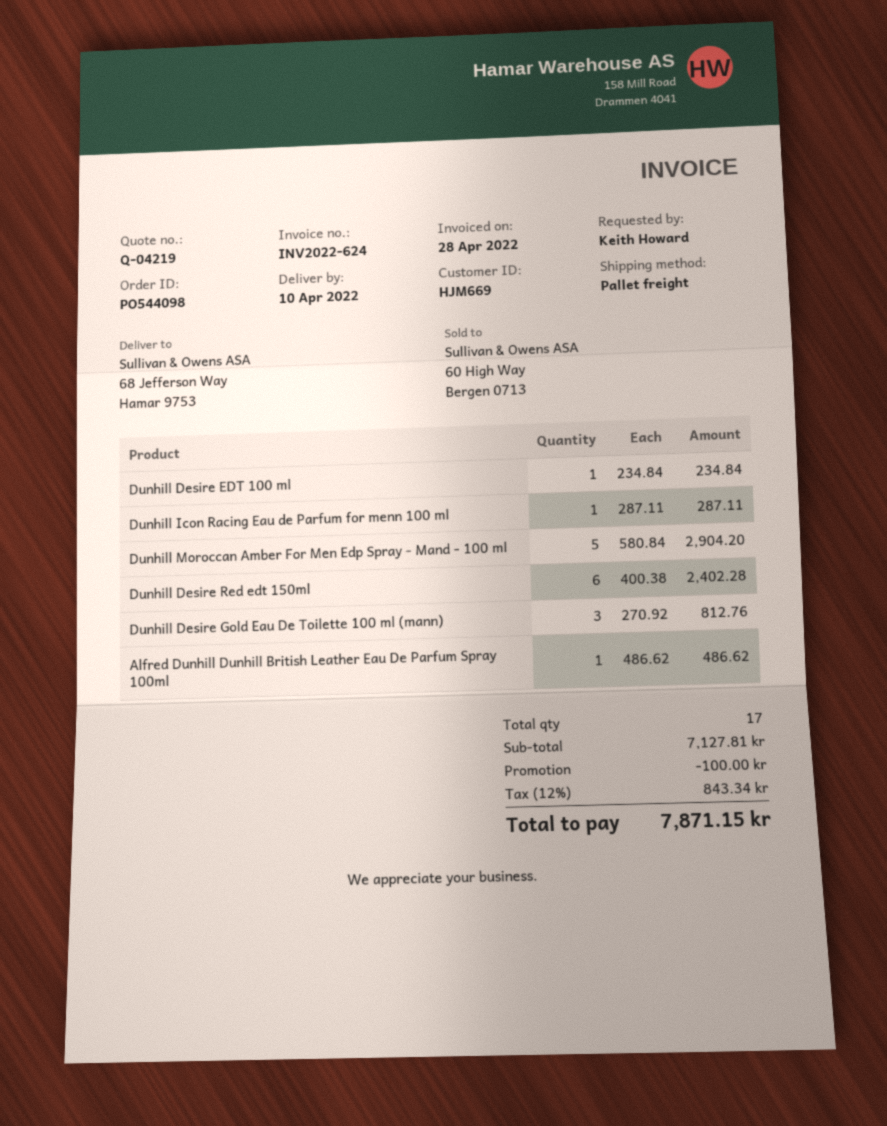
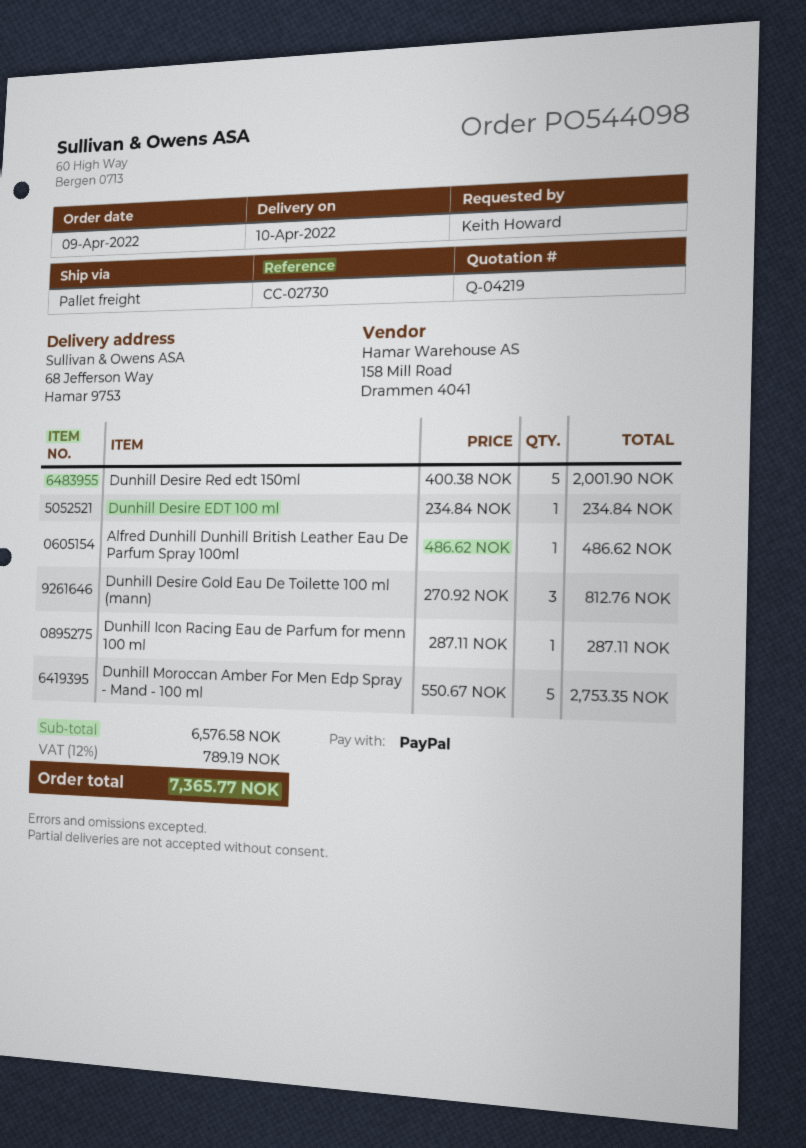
Dunhill Moroccan Amber For Men Edp Spray - Mand - 100 ml: 5 x 580.84 = 2904.20 -> 5 x 550.67 = 2753.35
Dunhill Desire Red edt 150ml: 6 x 400.38 = 2402.28 -> 5 x 400.38 = 2001.90
subtotal: 7127.81 -> 6576.58
discount: 100.00 -> none
tax: 12% = 843.34 -> 12% = 789.19
total: 7871.15 -> 7365.77

